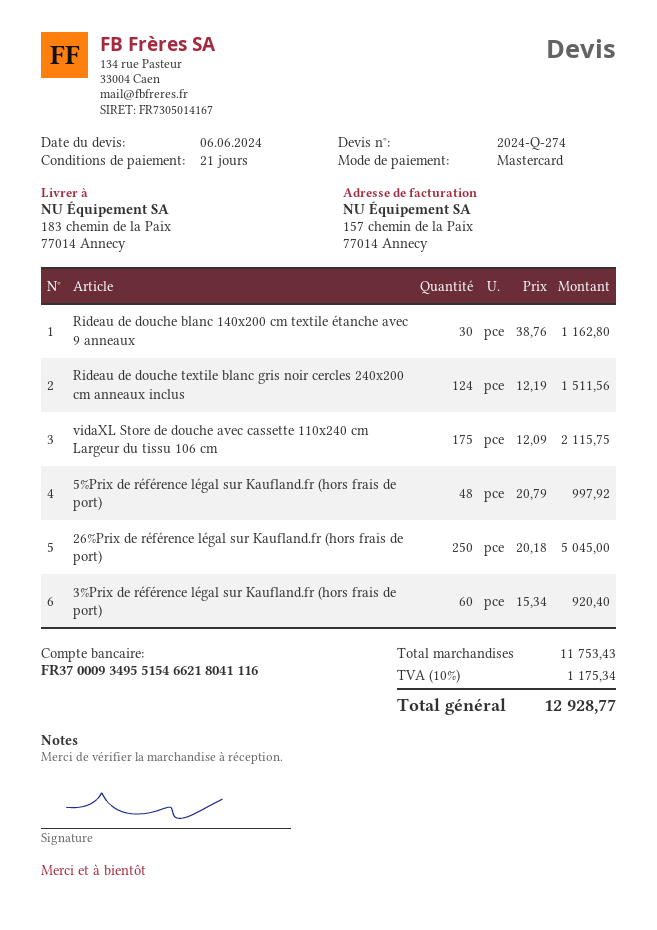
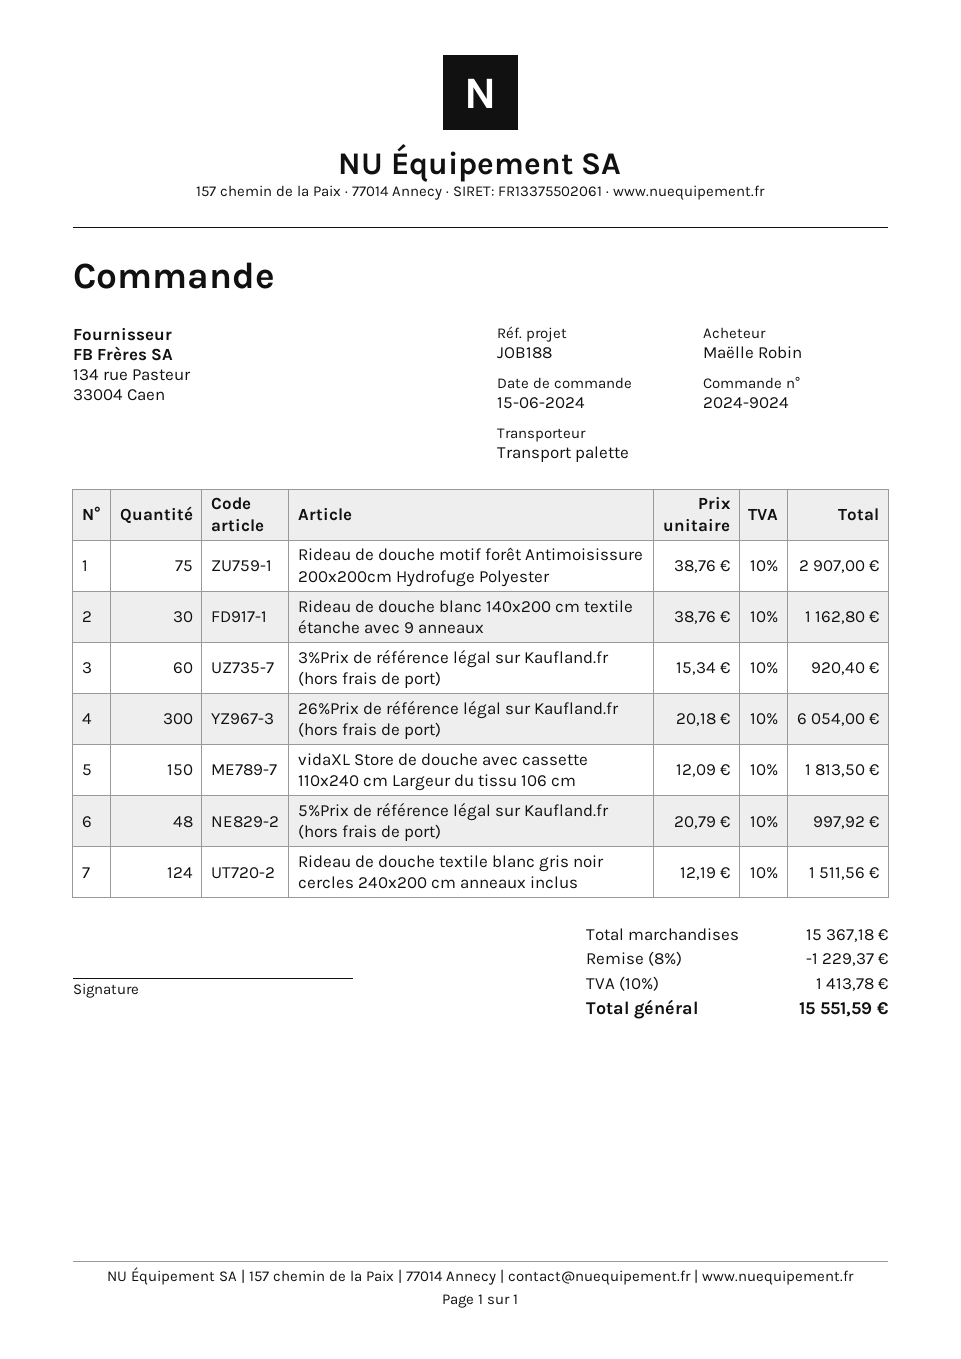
vidaXL Store de douche avec cassette 110x240 cm Largeur du tissu 106 cm: 175 x 12.09 = 2115.75 -> 150 x 12.09 = 1813.50
26%Prix de référence légal sur Kaufland.fr (hors frais de port): 250 x 20.18 = 5045.00 -> 300 x 20.18 = 6054.00
Rideau de douche motif forêt Antimoisissure 200x200cm Hydrofuge Polyester: none -> 75 x 38.76 = 2907.00
subtotal: 11753.43 -> 15367.18
discount: none -> 8% = 1229.37
tax: 10% = 1175.34 -> 10% = 1413.78
total: 12928.77 -> 15551.59

